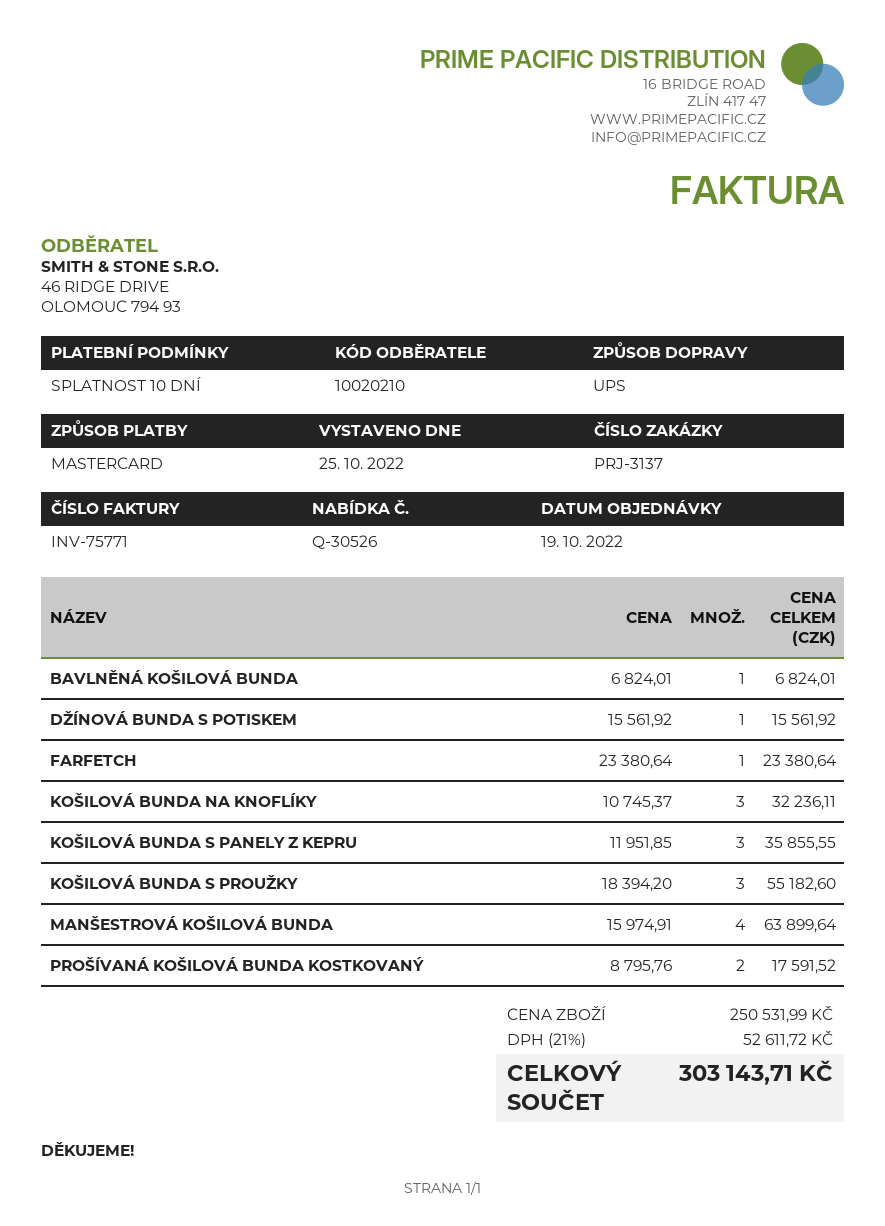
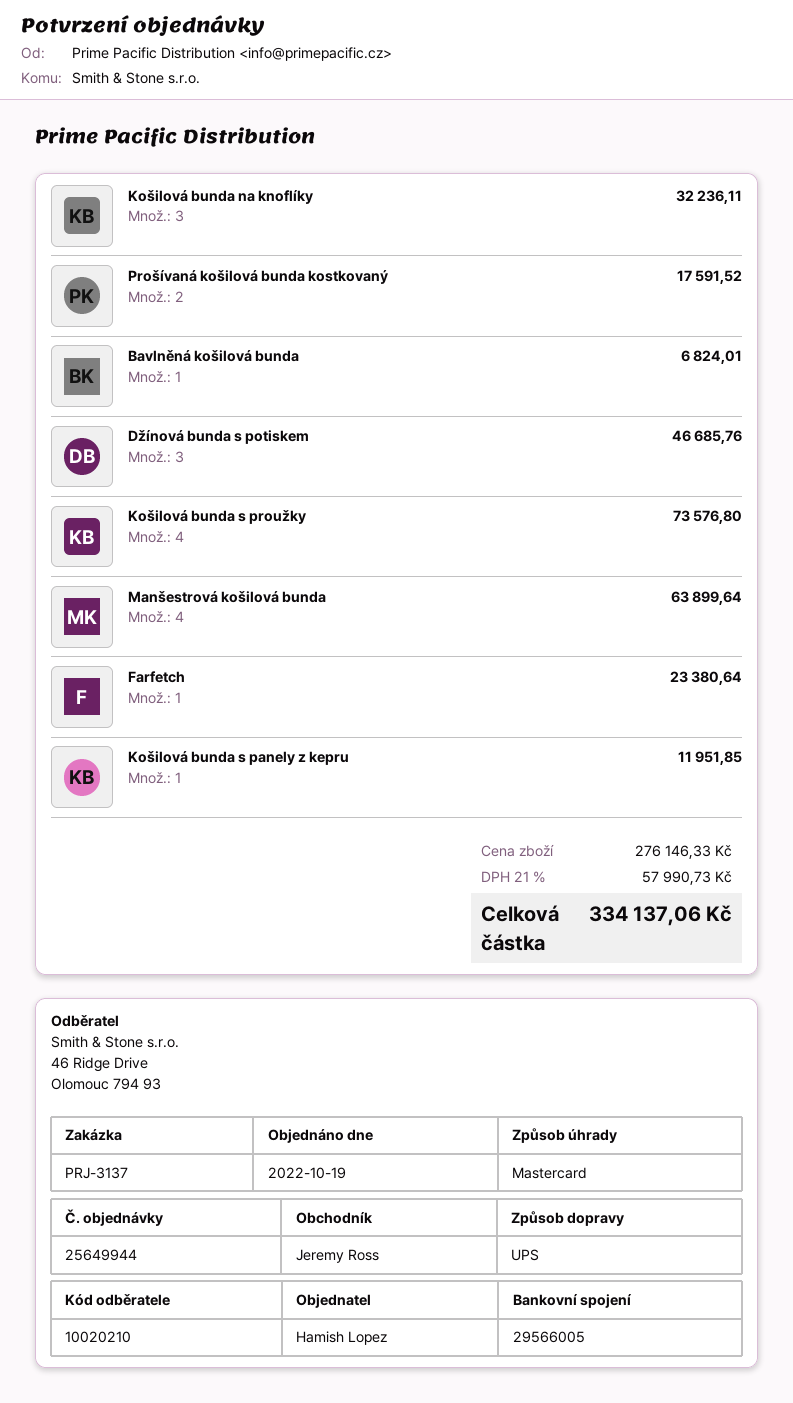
DŽÍNOVÁ BUNDA S POTISKEM: 1 for 15561.92 -> 3 for 46685.76
KOŠILOVÁ BUNDA S PANELY Z KEPRU: 3 for 35855.55 -> 1 for 11951.85
KOŠILOVÁ BUNDA S PROUŽKY: 3 for 55182.60 -> 4 for 73576.80
subtotal: 250531.99 -> 276146.33
tax: 21% = 52611.72 -> 21% = 57990.73
total: 303143.71 -> 334137.06

